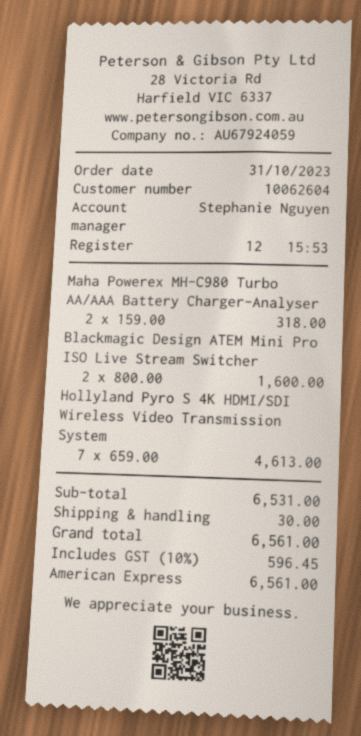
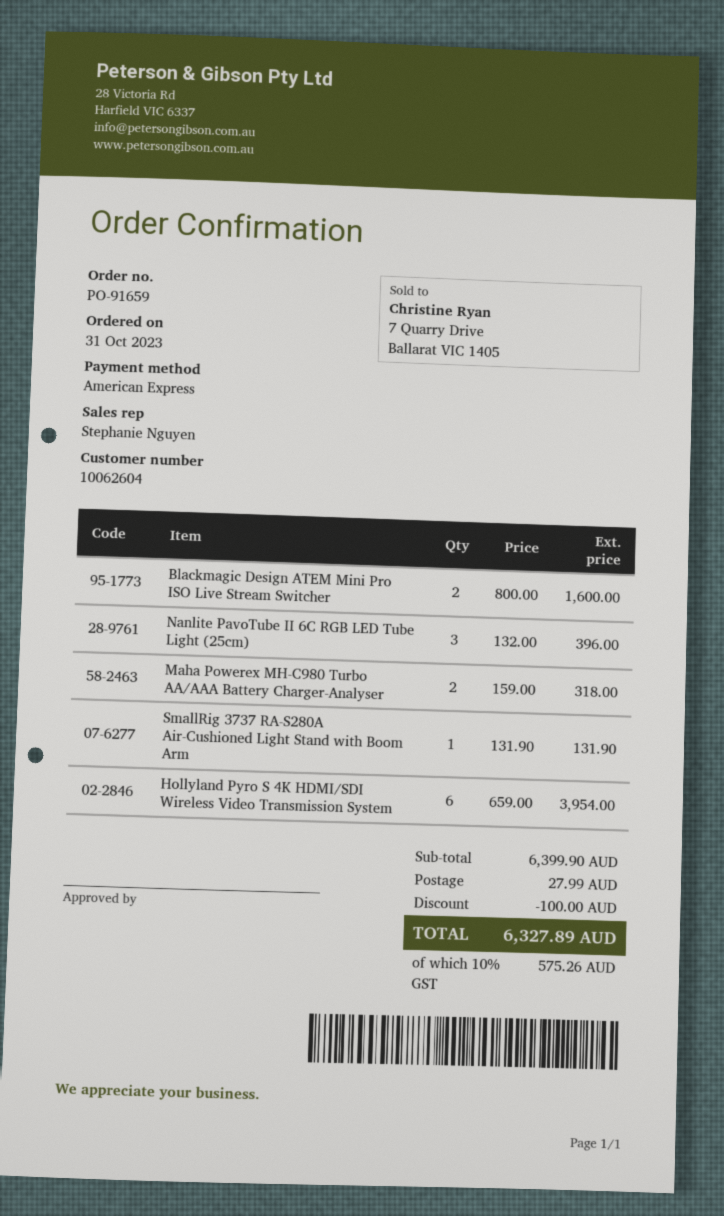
Hollyland Pyro S 4K HDMI/SDI Wireless Video Transmission System: 7 x 659.00 = 4613.00 -> 6 x 659.00 = 3954.00
Nanlite PavoTube II 6C RGB LED Tube Light (25cm): none -> 3 x 132.00 = 396.00
SmallRig 3737 RA-S280A Air-Cushioned Light Stand with Boom Arm: none -> 1 x 131.90 = 131.90
subtotal: 6531.00 -> 6399.90
discount: none -> 100.00
shipping: 30.00 -> 27.99
tax: 10% = 596.45 -> 10% = 575.26
total: 6561.00 -> 6327.89

